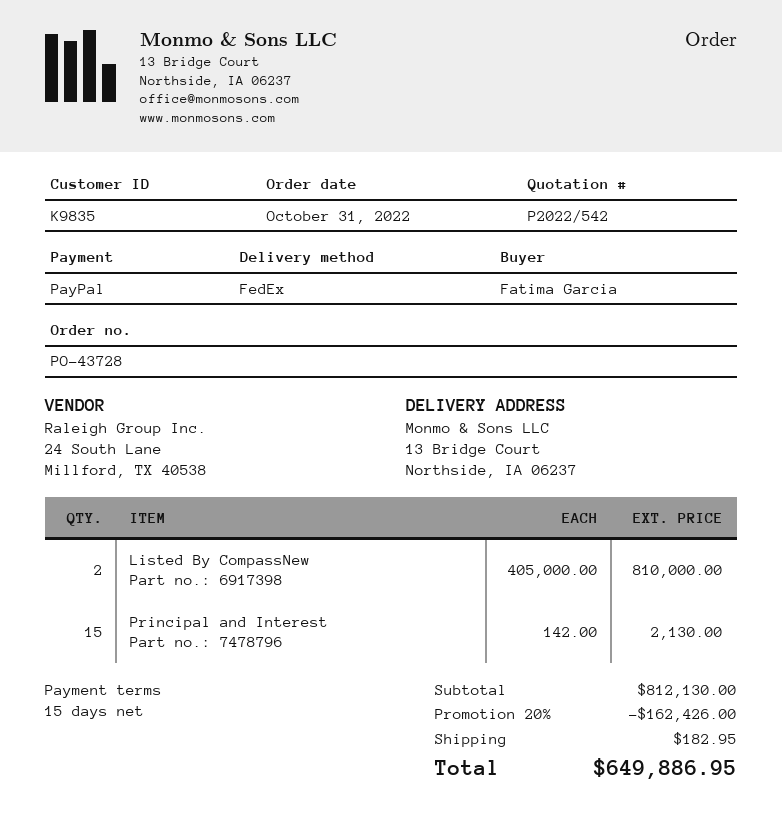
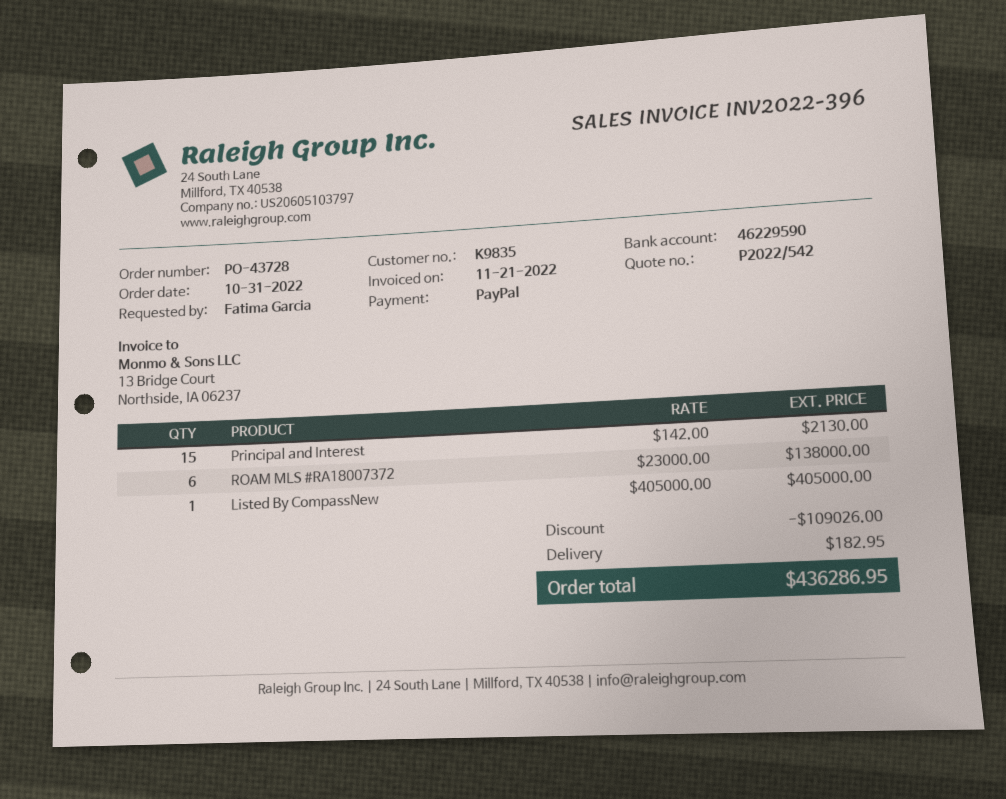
Listed By CompassNew: 2 x 405000.00 = 810000.00 -> 1 x 405000.00 = 405000.00
ROAM MLS #RA18007372: none -> 6 x 23000.00 = 138000.00
discount: 162426.00 -> 109026.00
total: 649886.95 -> 436286.95

